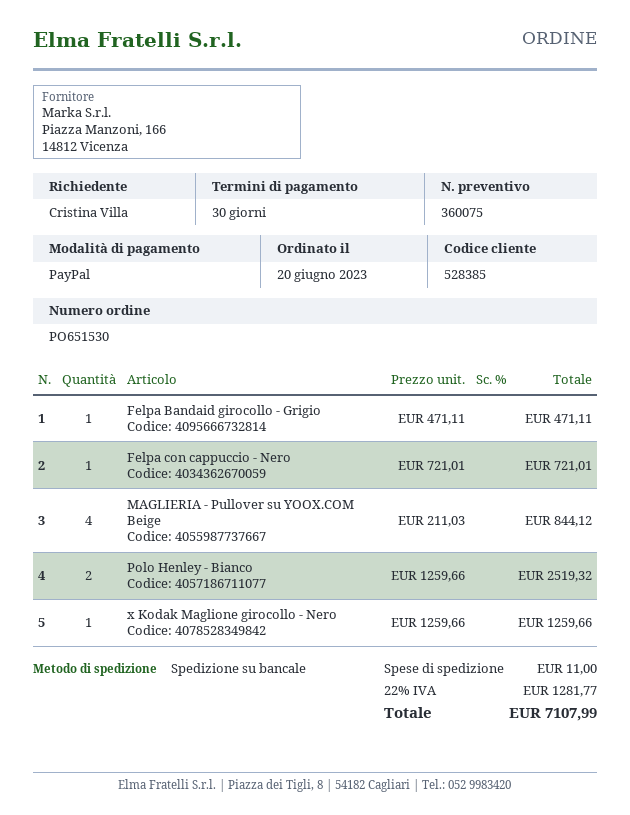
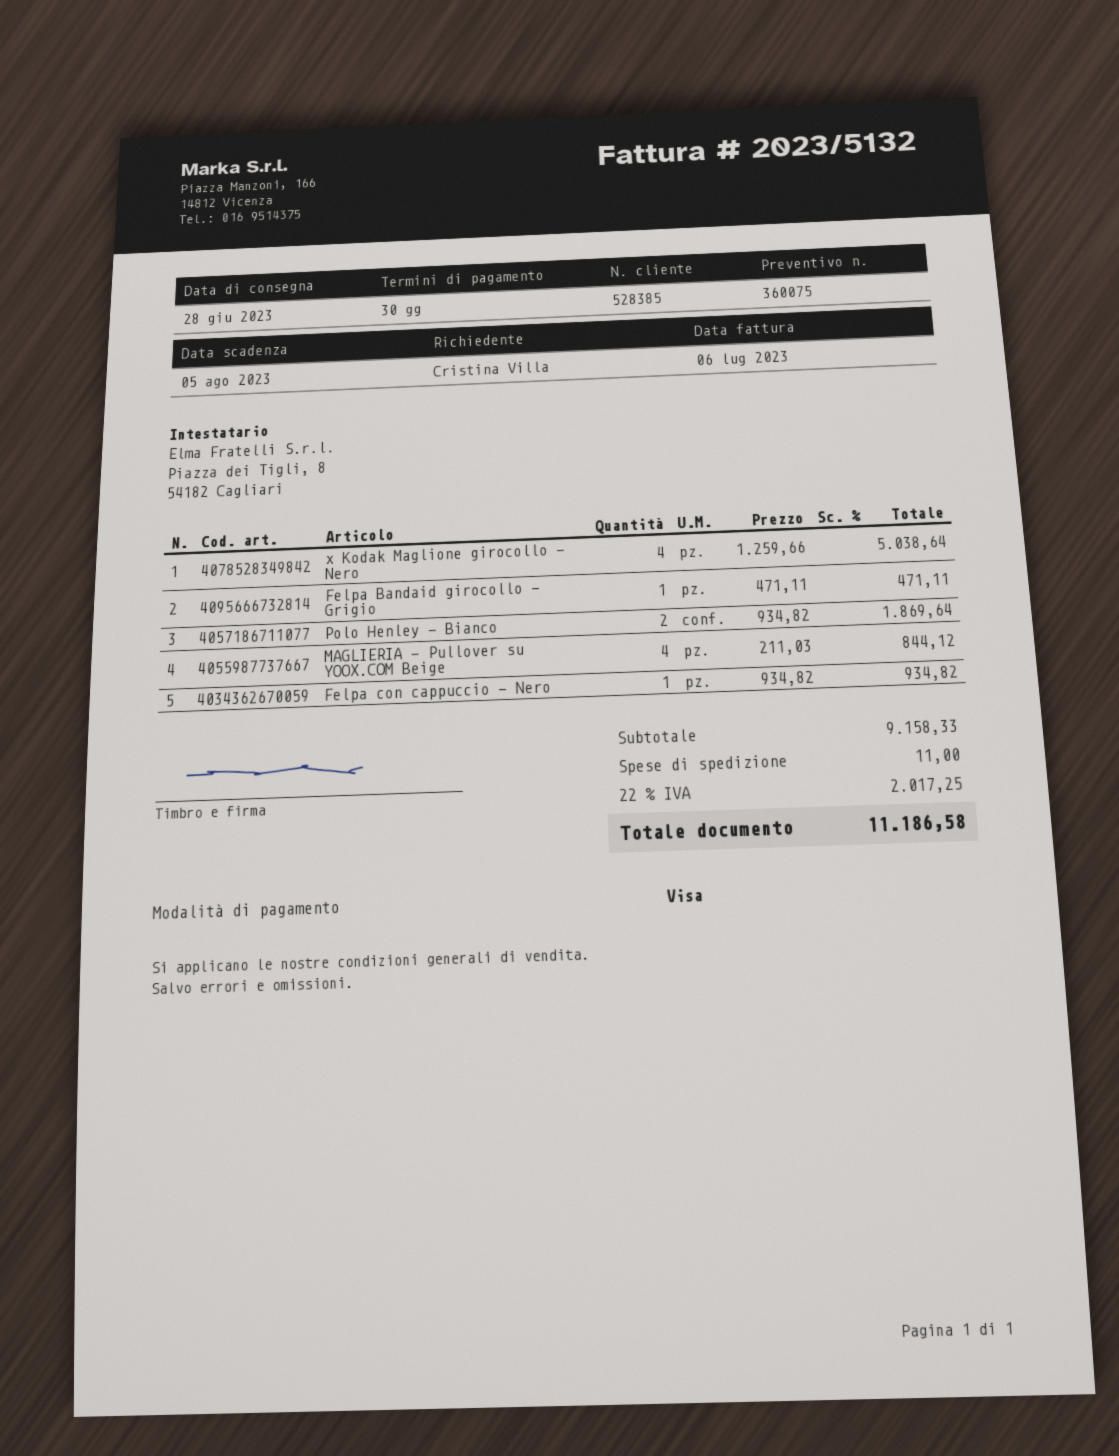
payment method: PayPal -> Visa
Felpa con cappuccio - Nero: 1 x 721.01 = 721.01 -> 1 x 934.82 = 934.82
Polo Henley - Bianco: 2 x 1259.66 = 2519.32 -> 2 x 934.82 = 1869.64
x Kodak Maglione girocollo - Nero: 1 x 1259.66 = 1259.66 -> 4 x 1259.66 = 5038.64
tax: 22% = 1281.77 -> 22% = 2017.25
total: 7107.99 -> 11186.58

